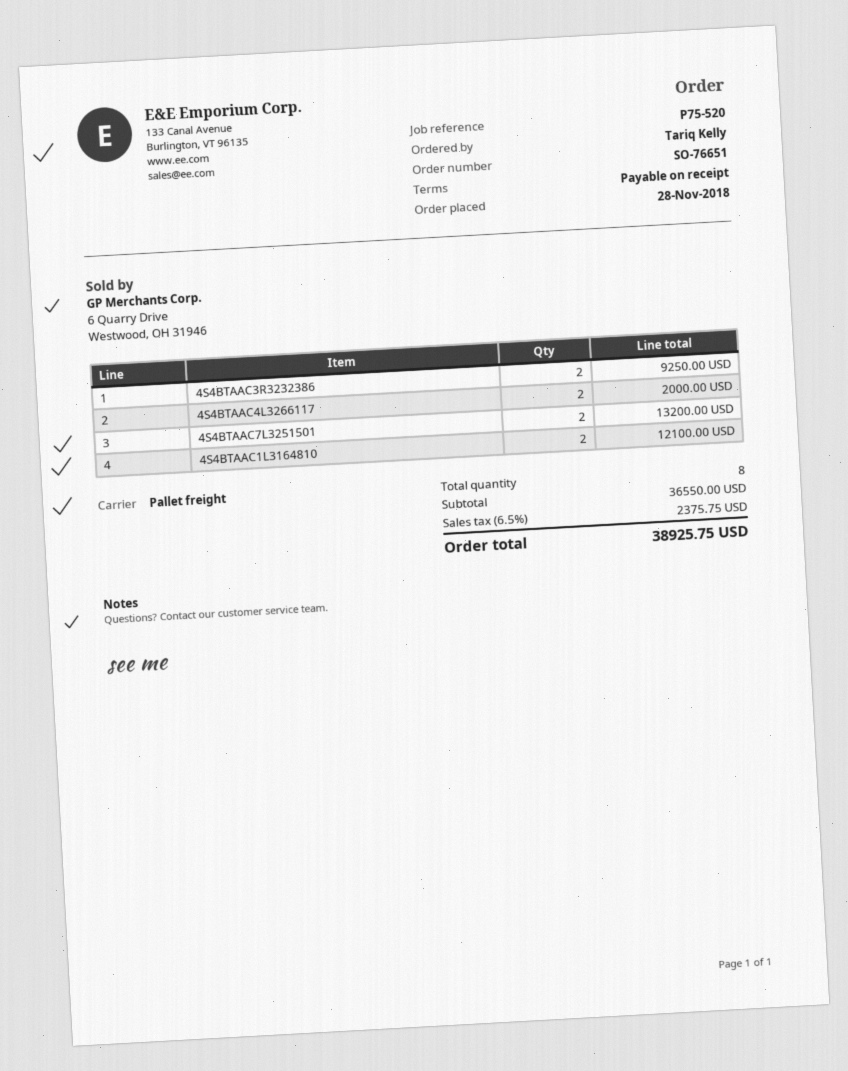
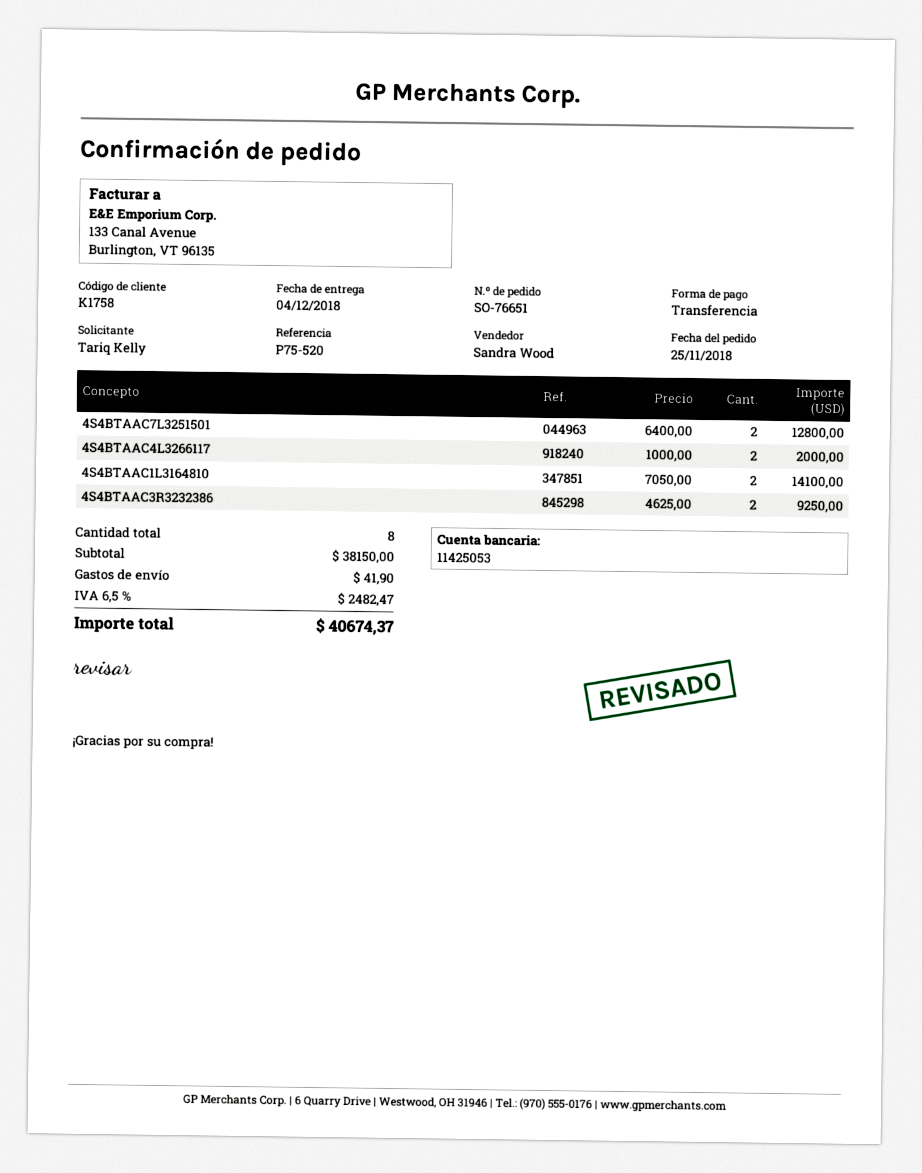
order date: 2018-11-28 -> 2018-11-25
4S4BTAAC7L3251501: 2 for 13200.00 -> 2 for 12800.00
4S4BTAAC1L3164810: 2 for 12100.00 -> 2 for 14100.00
subtotal: 36550.00 -> 38150.00
shipping: none -> 41.90
tax: 6.5% = 2375.75 -> 6.5% = 2482.47
total: 38925.75 -> 40674.37

